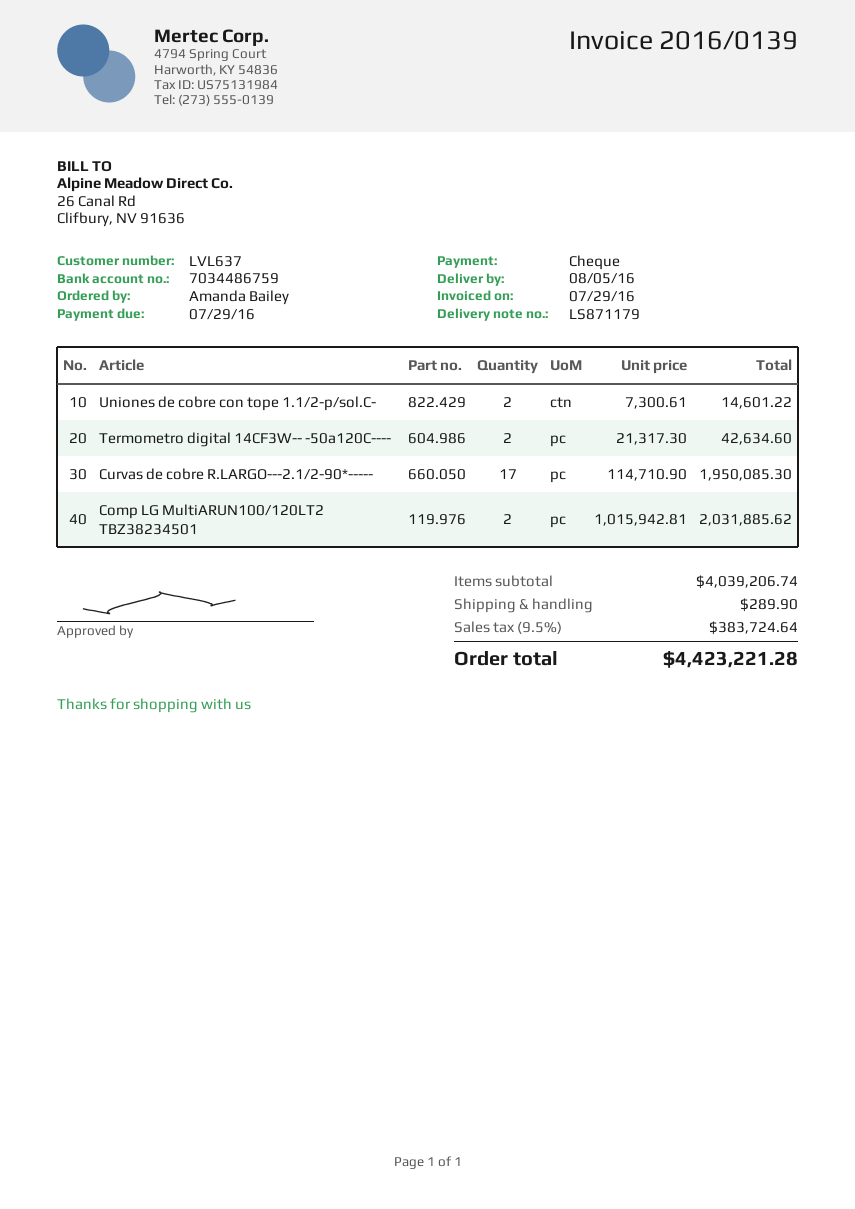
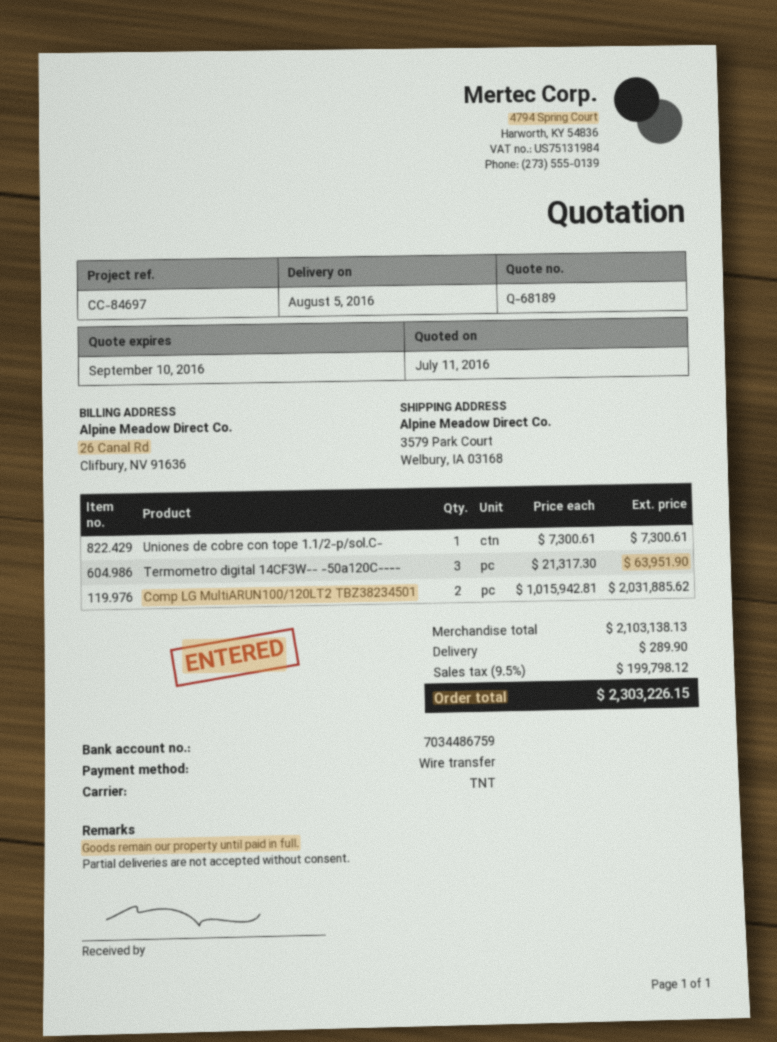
payment method: cheque -> bank transfer
Uniones de cobre con tope 1.1/2-p/sol.C-: 2 x 7300.61 = 14601.22 -> 1 x 7300.61 = 7300.61
Termometro digital 14CF3W-- -50a120C----: 2 x 21317.30 = 42634.60 -> 3 x 21317.30 = 63951.90
Curvas de cobre R.LARGO---2.1/2-90*-----: 17 x 114710.90 = 1950085.30 -> none
subtotal: 4039206.74 -> 2103138.13
tax: 9.5% = 383724.64 -> 9.5% = 199798.12
total: 4423221.28 -> 2303226.15

